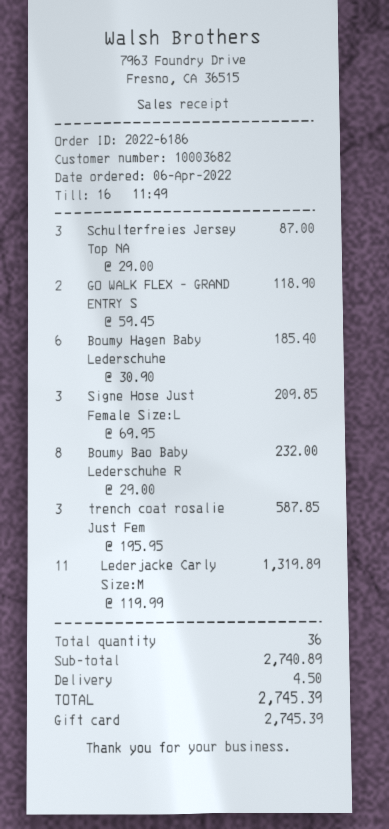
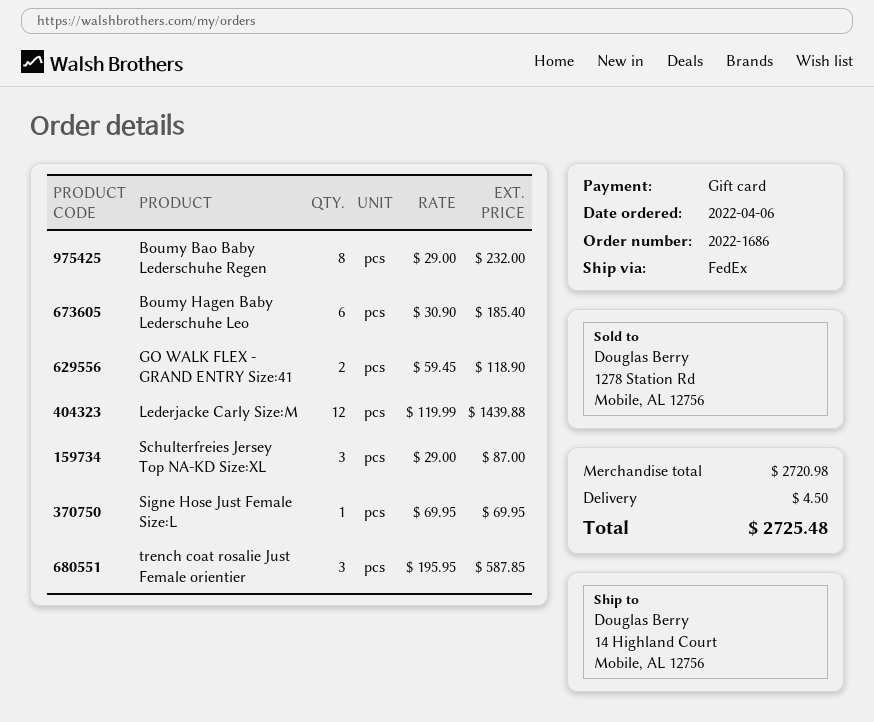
order number: 2022-6186 -> 2022-1686
Signe Hose Just Female Size:L: 3 x 69.95 = 209.85 -> 1 x 69.95 = 69.95
Lederjacke Carly Size:M: 11 x 119.99 = 1319.89 -> 12 x 119.99 = 1439.88
subtotal: 2740.89 -> 2720.98
total: 2745.39 -> 2725.48

